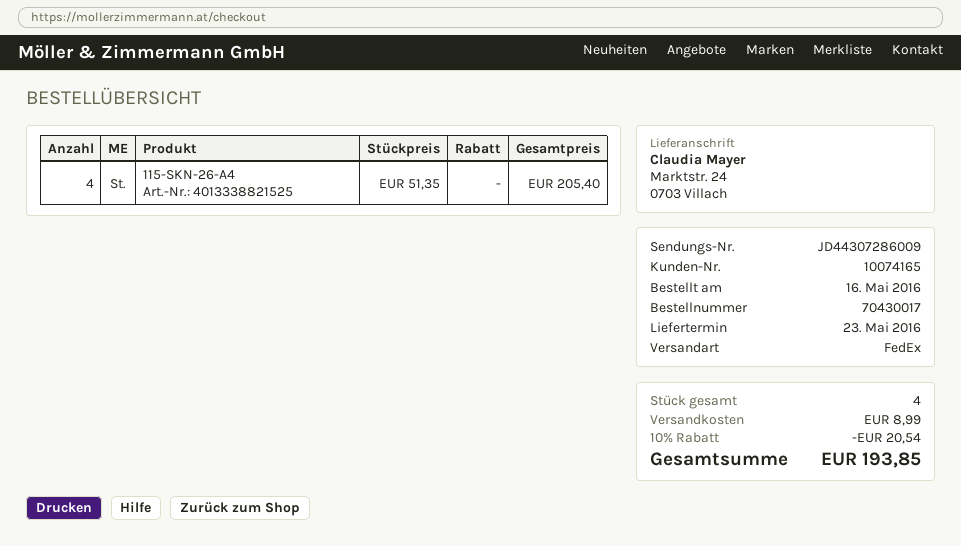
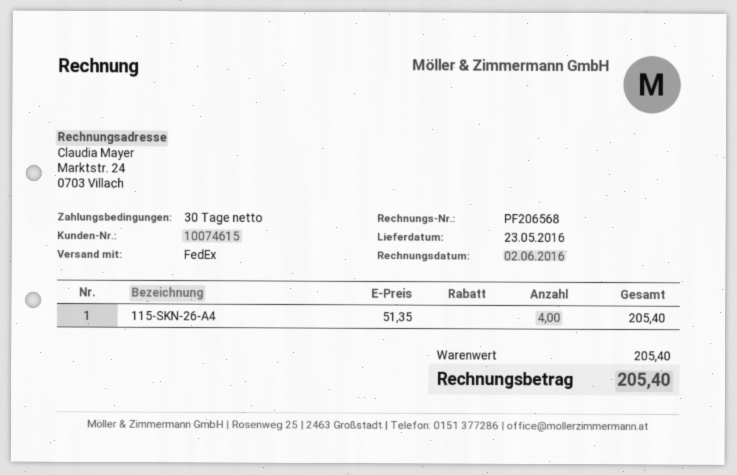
customer number: 10074165 -> 10074615
discount: 10% = 20.54 -> none
shipping: 8.99 -> none
total: 193.85 -> 205.40

